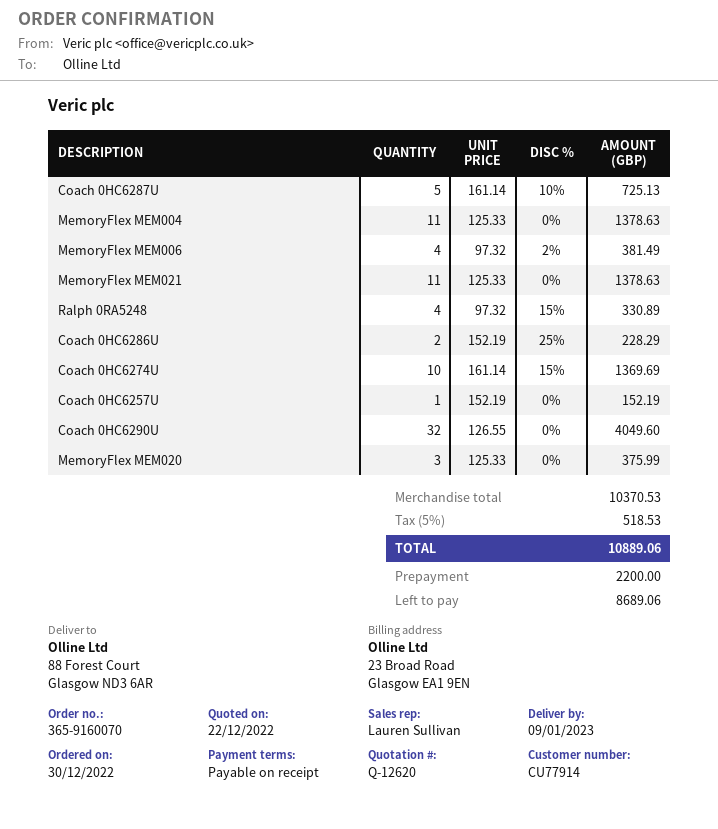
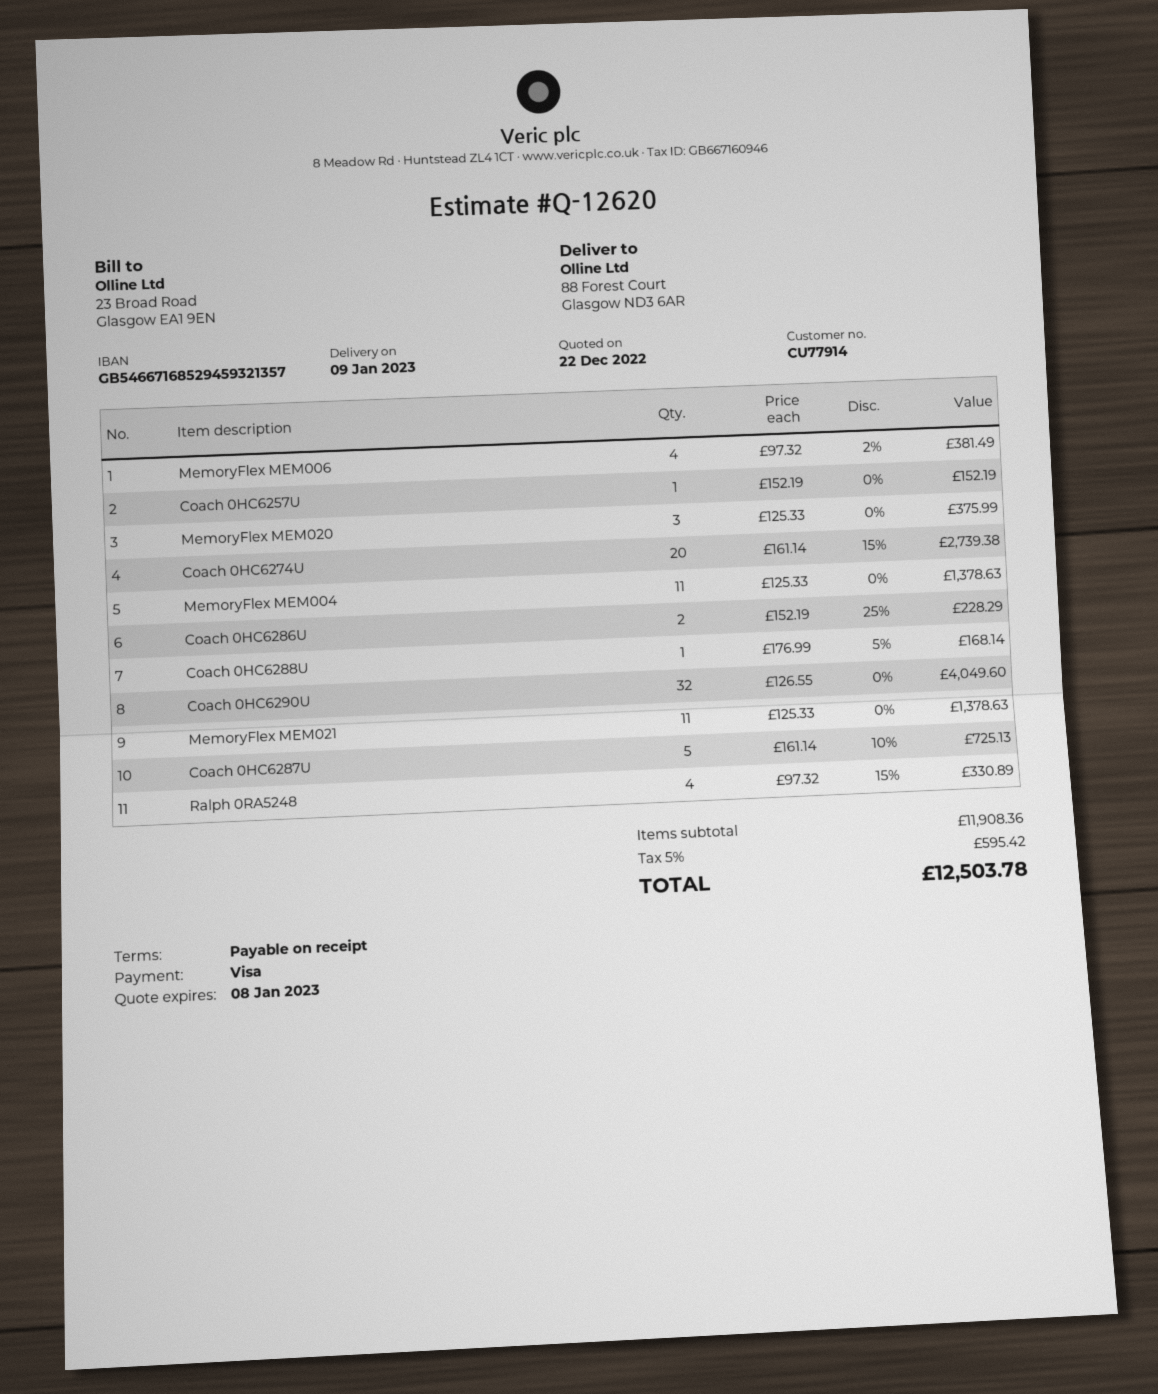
Coach 0HC6274U: 10 x 161.14 - 15% = 1369.69 -> 20 x 161.14 - 15% = 2739.38
Coach 0HC6288U: none -> 1 x 176.99 - 5% = 168.14
subtotal: 10370.53 -> 11908.36
tax: 5% = 518.53 -> 5% = 595.42
total: 10889.06 -> 12503.78

